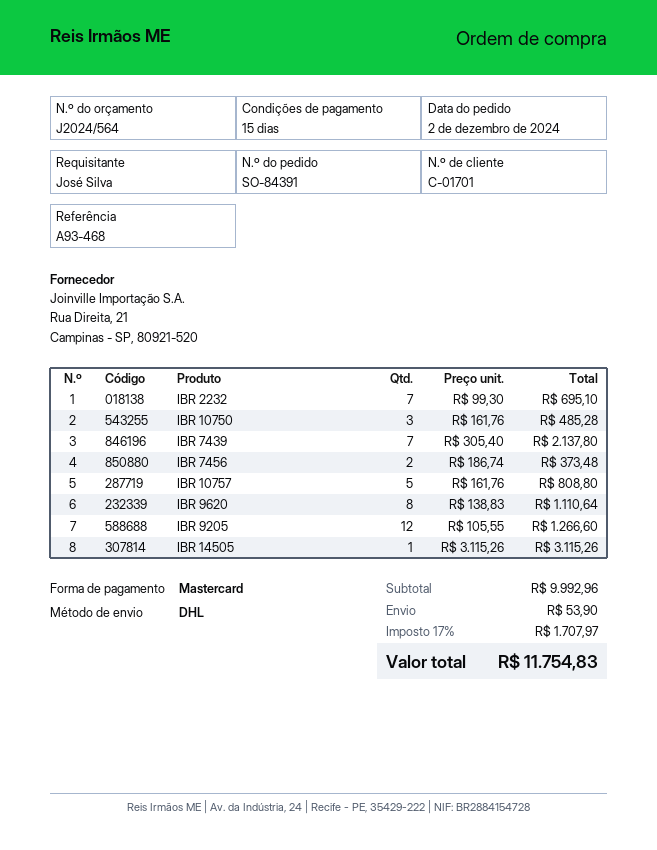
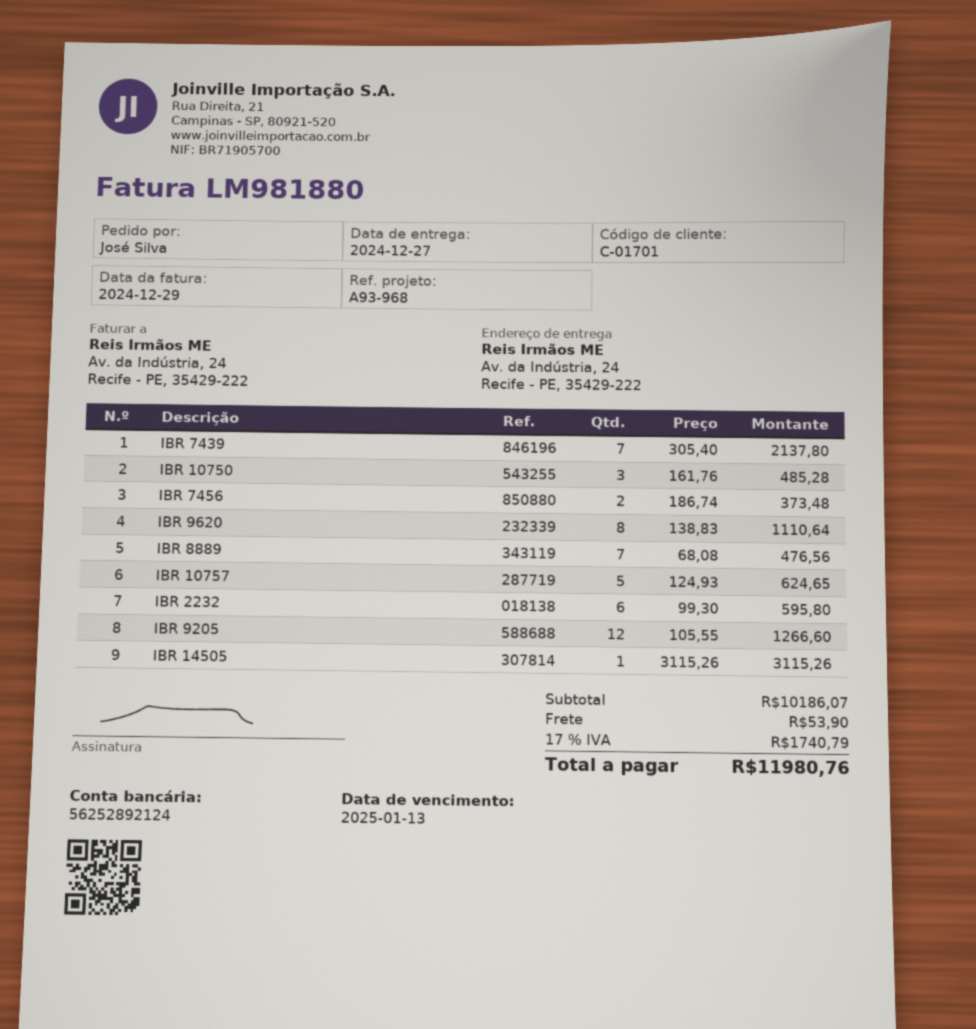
reference: A93-468 -> A93-968
IBR 2232: 7 x 99.30 = 695.10 -> 6 x 99.30 = 595.80
IBR 10757: 5 x 161.76 = 808.80 -> 5 x 124.93 = 624.65
IBR 8889: none -> 7 x 68.08 = 476.56
subtotal: 9992.96 -> 10186.07
tax: 17% = 1707.97 -> 17% = 1740.79
total: 11754.83 -> 11980.76

